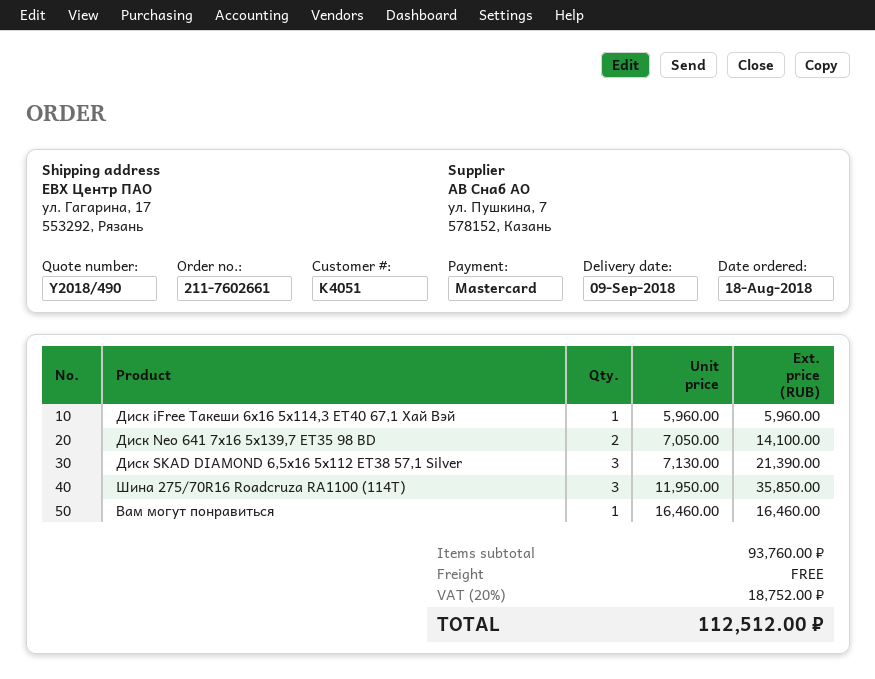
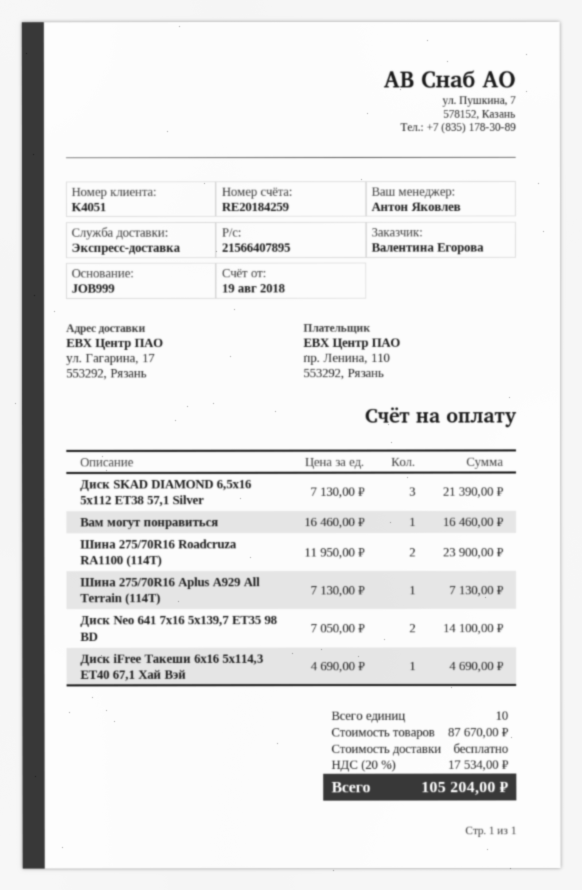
Диск iFree Такеши 6x16 5x114,3 ET40 67,1 Хай Вэй: 1 x 5960.00 = 5960.00 -> 1 x 4690.00 = 4690.00
Шина 275/70R16 Roadcruza RA1100 (114T): 3 x 11950.00 = 35850.00 -> 2 x 11950.00 = 23900.00
Шина 275/70R16 Aplus A929 All Terrain (114T): none -> 1 x 7130.00 = 7130.00
subtotal: 93760.00 -> 87670.00
tax: 20% = 18752.00 -> 20% = 17534.00
total: 112512.00 -> 105204.00

